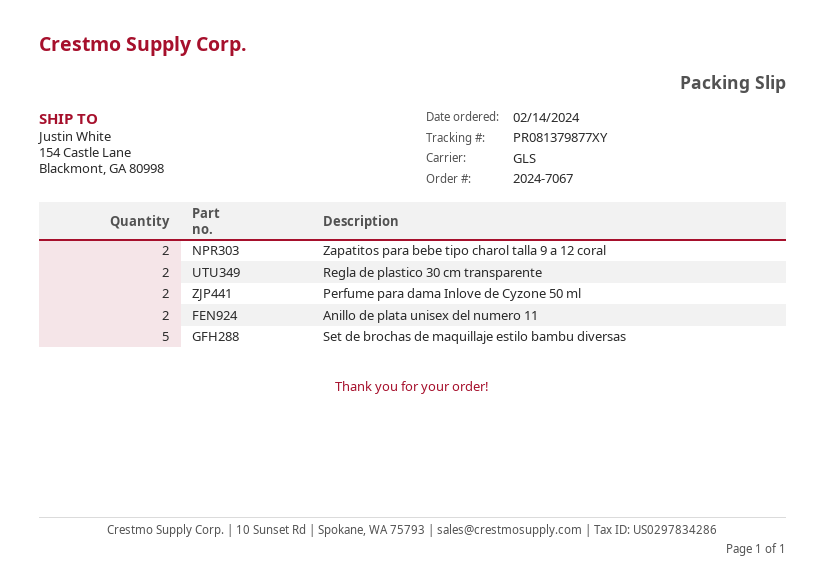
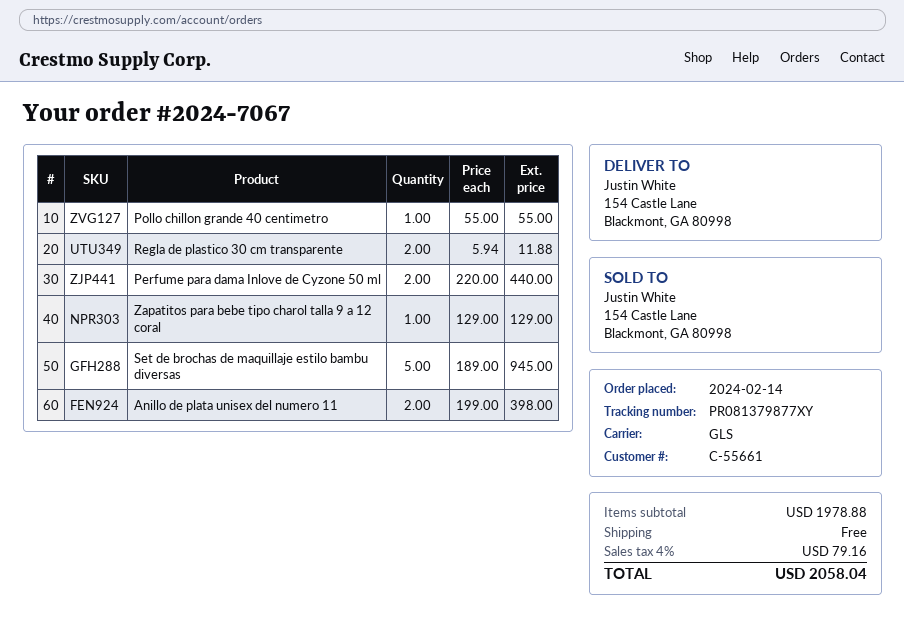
Zapatitos para bebe tipo charol talla 9 a 12 coral: 2 -> 1
Pollo chillon grande 40 centimetro: none -> 1

